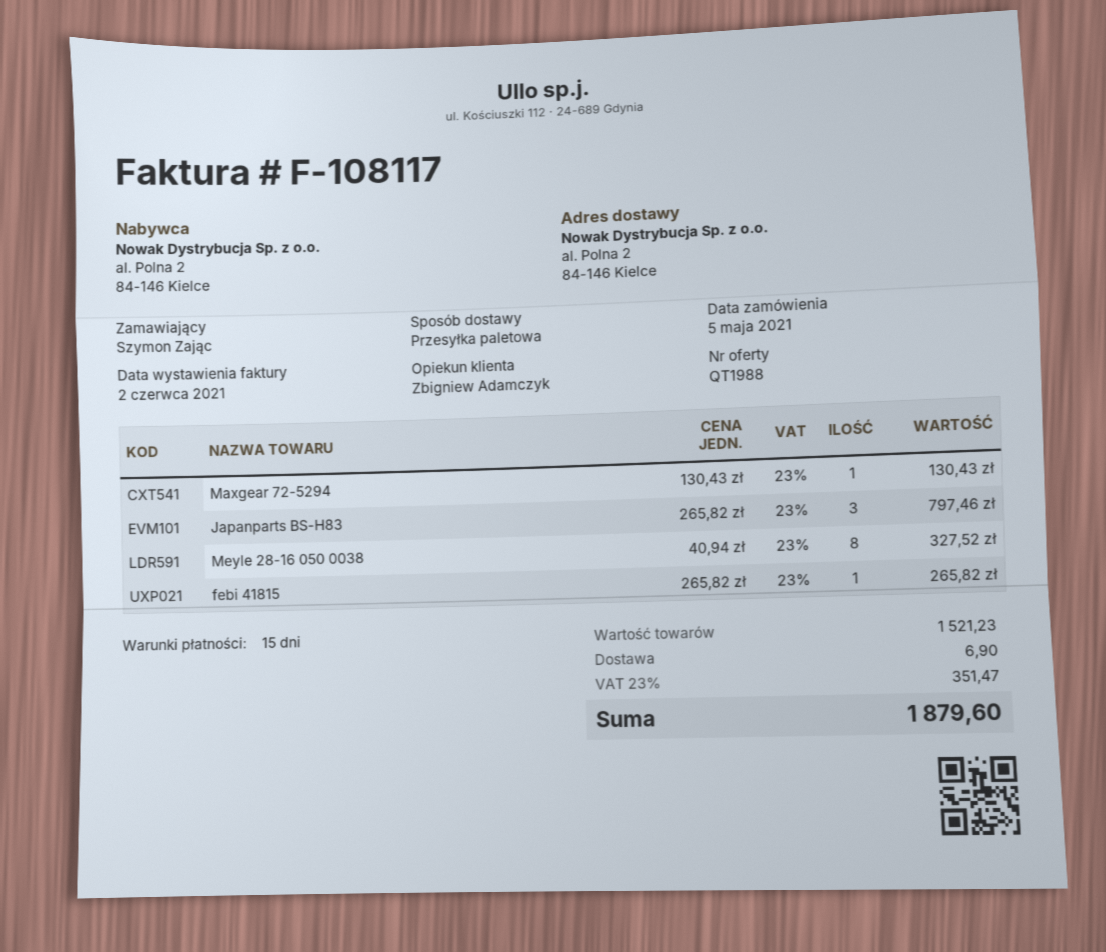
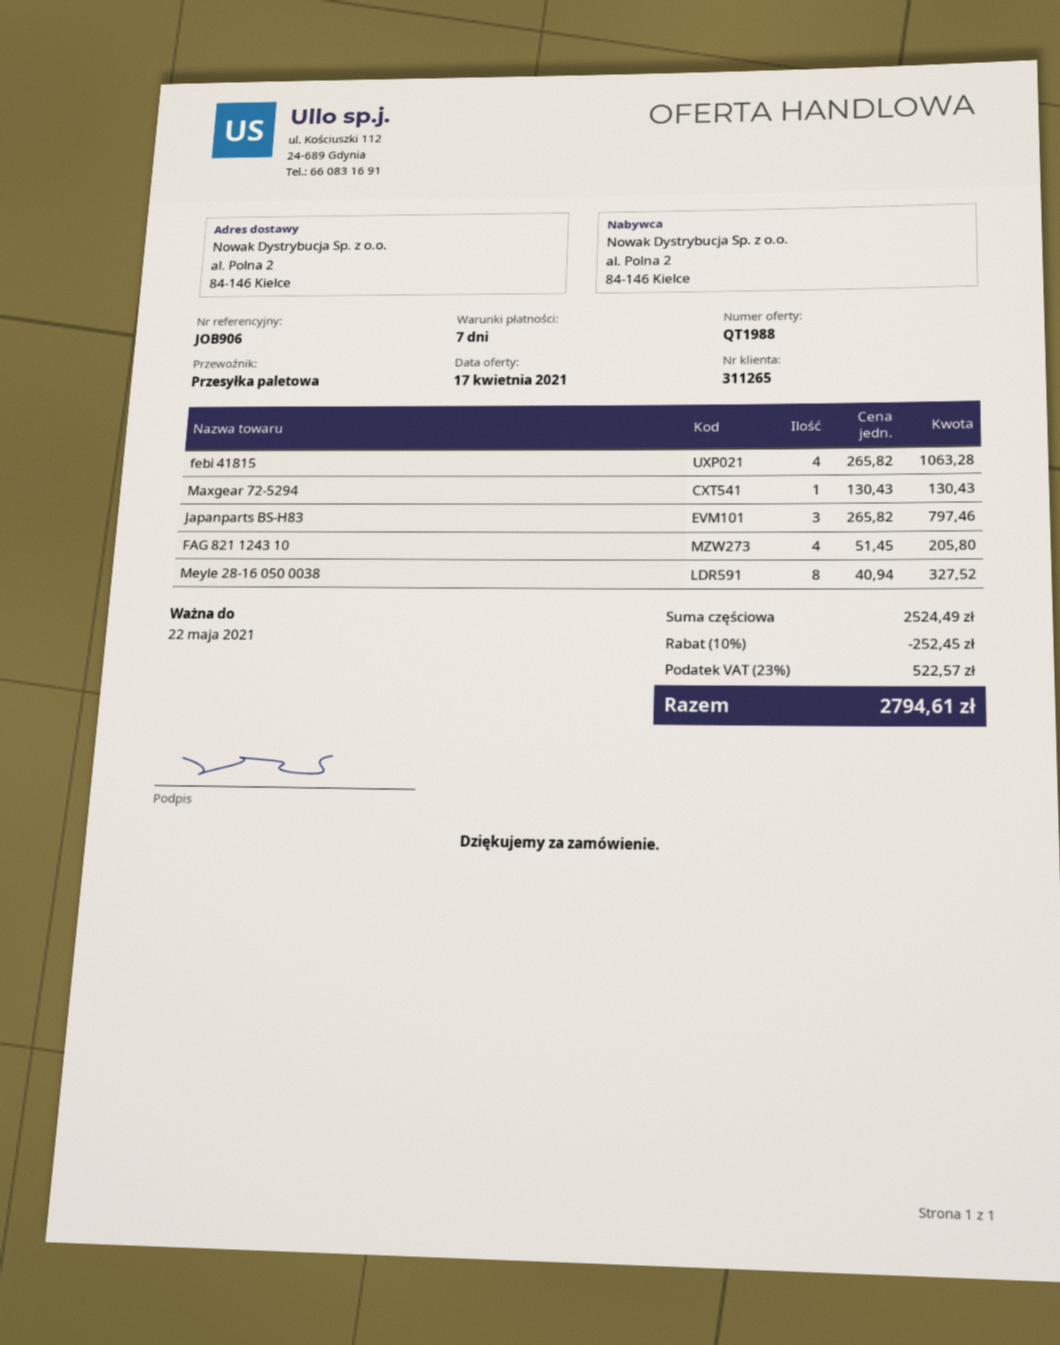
payment terms: 15 days -> 7 days
febi 41815: 1 x 265.82 = 265.82 -> 4 x 265.82 = 1063.28
FAG 821 1243 10: none -> 4 x 51.45 = 205.80
subtotal: 1521.23 -> 2524.49
discount: none -> 10% = 252.45
shipping: 6.90 -> none
tax: 23% = 351.47 -> 23% = 522.57
total: 1879.60 -> 2794.61

